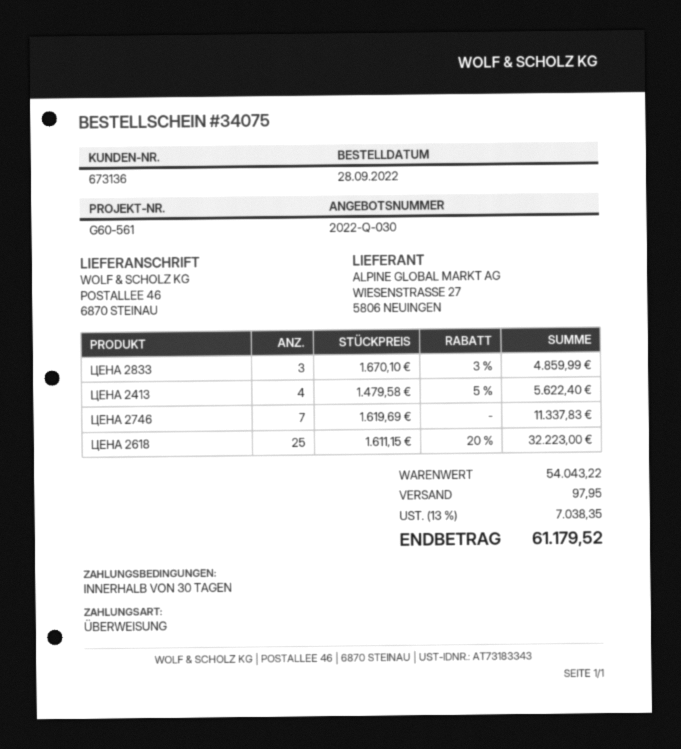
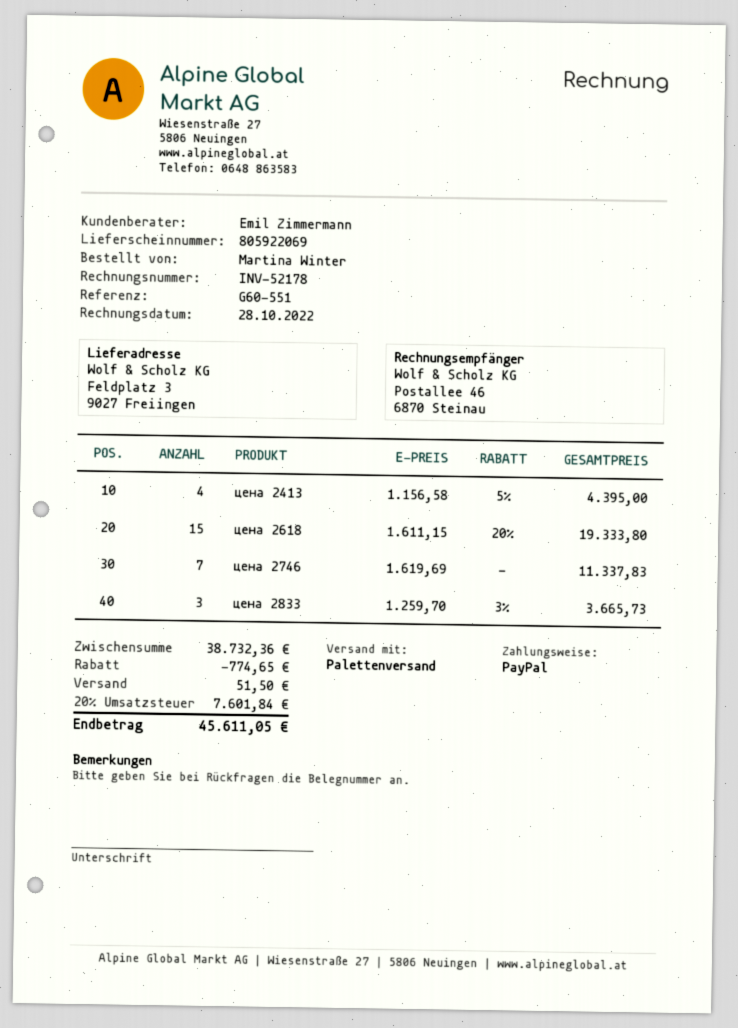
reference: G60-561 -> G60-551
payment method: bank transfer -> PayPal
ship to: POSTALLEE 46, 6870 STEINAU -> Feldplatz 3, 9027 Freiingen
ЦЕНА 2833: 3 x 1670.10 - 3% = 4859.99 -> 3 x 1259.70 - 3% = 3665.73
ЦЕНА 2413: 4 x 1479.58 - 5% = 5622.40 -> 4 x 1156.58 - 5% = 4395.00
ЦЕНА 2618: 25 x 1611.15 - 20% = 32223.00 -> 15 x 1611.15 - 20% = 19333.80
subtotal: 54043.22 -> 38732.36
discount: none -> 774.65
shipping: 97.95 -> 51.50
tax: 13% = 7038.35 -> 20% = 7601.84
total: 61179.52 -> 45611.05

